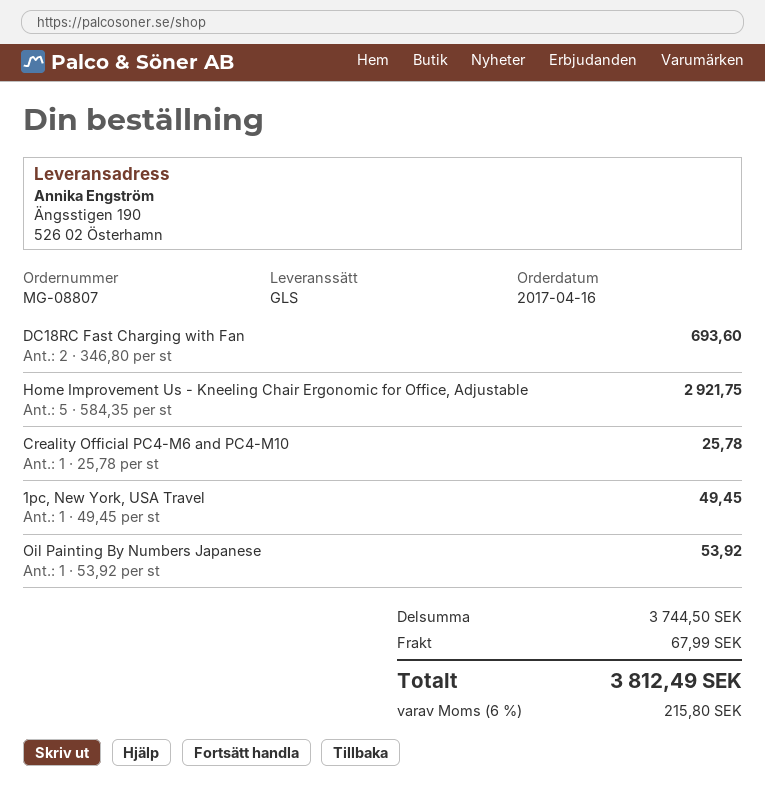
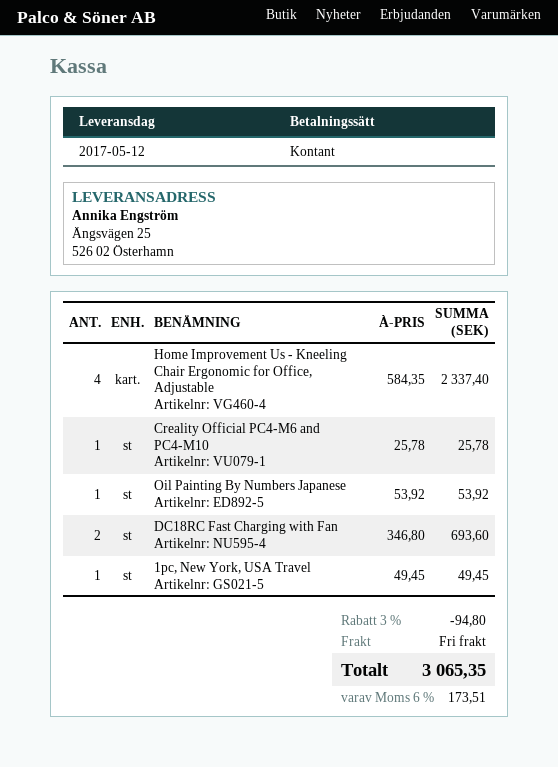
ship to: Ängsstigen 190, 526 02 Österhamn -> Ängsvägen 25, 526 02 Österhamn
Home Improvement Us - Kneeling Chair Ergonomic for Office, Adjustable: 5 x 584.35 = 2921.75 -> 4 x 584.35 = 2337.40
discount: none -> 3% = 94.80
shipping: 67.99 -> 0.00
tax: 6% = 215.80 -> 6% = 173.51
total: 3812.49 -> 3065.35

